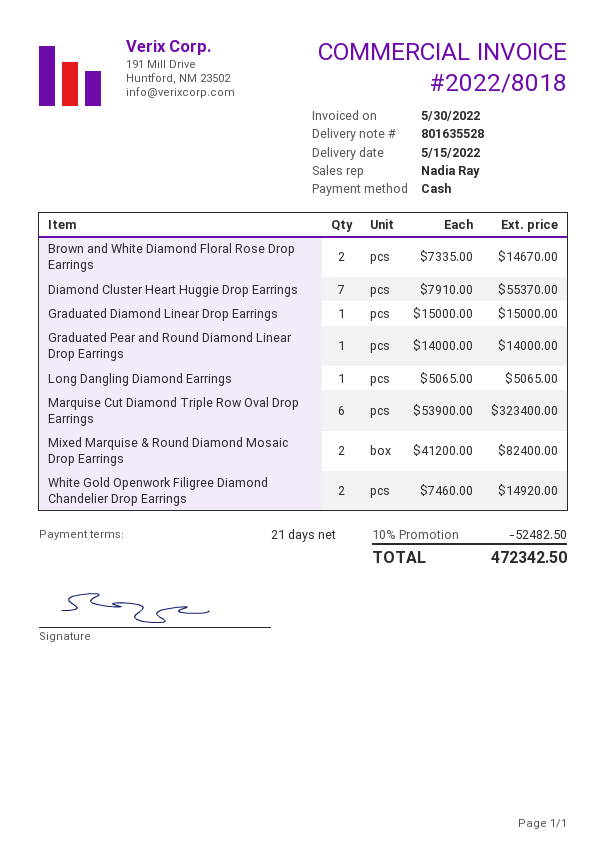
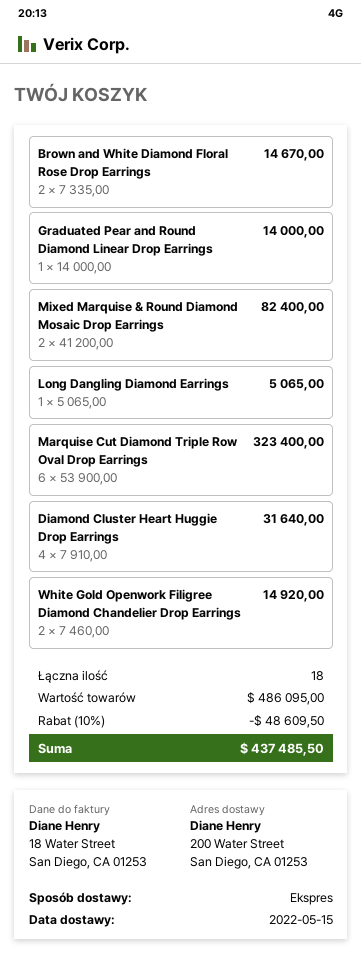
Diamond Cluster Heart Huggie Drop Earrings: 7 x 7910.00 = 55370.00 -> 4 x 7910.00 = 31640.00
Graduated Diamond Linear Drop Earrings: 1 x 15000.00 = 15000.00 -> none
discount: 10% = 52482.50 -> 10% = 48609.50
total: 472342.50 -> 437485.50

